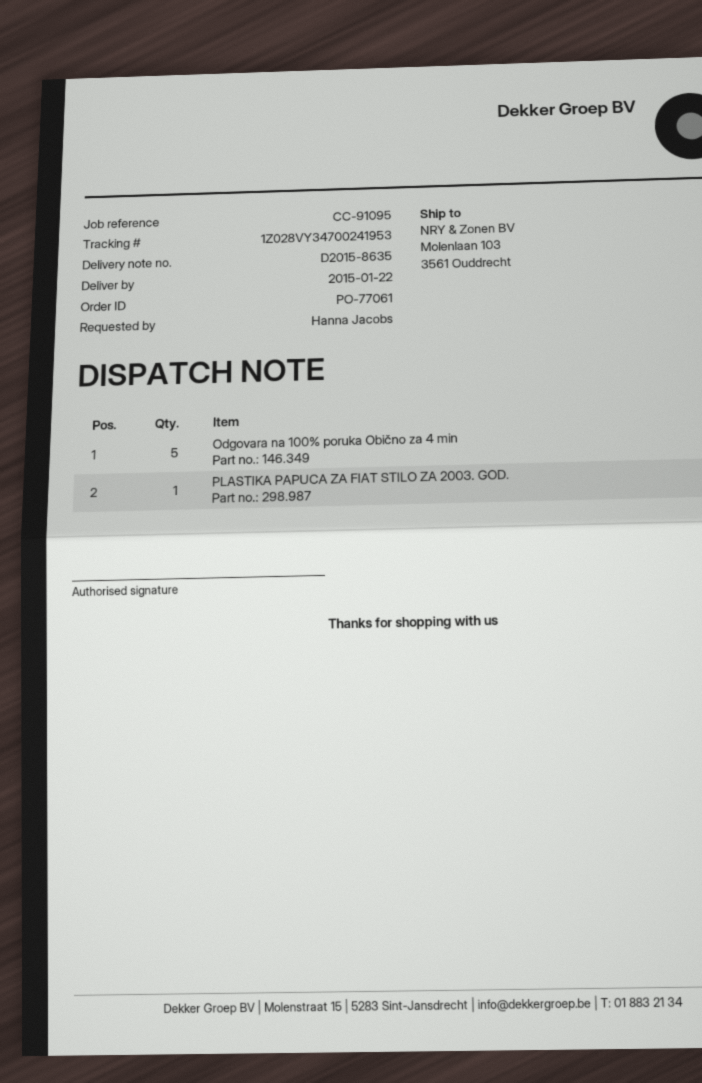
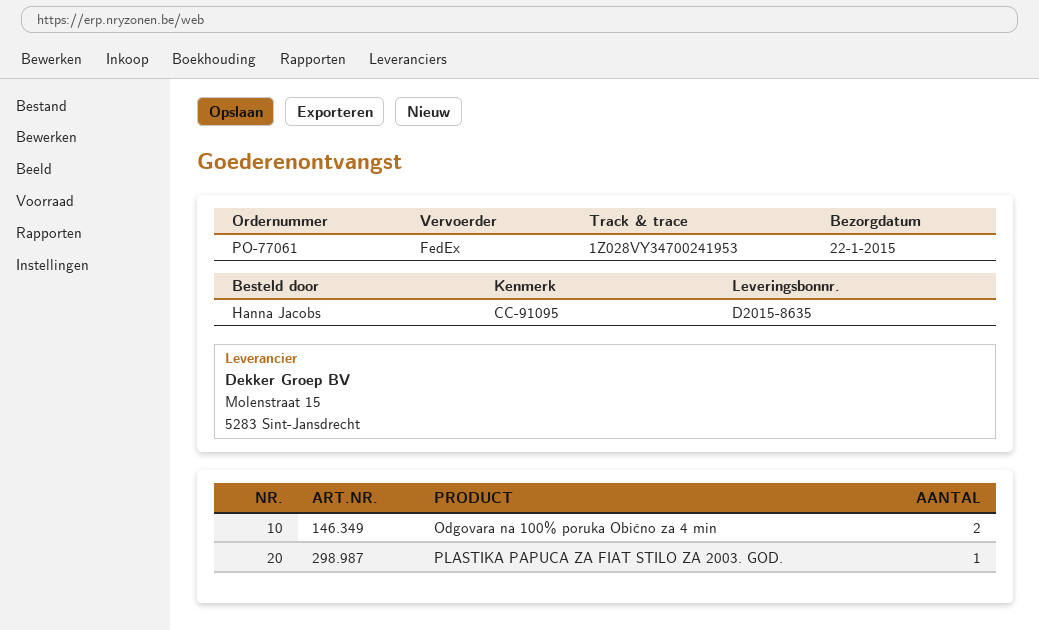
Odgovara na 100% poruka Obično za 4 min: 5 -> 2

